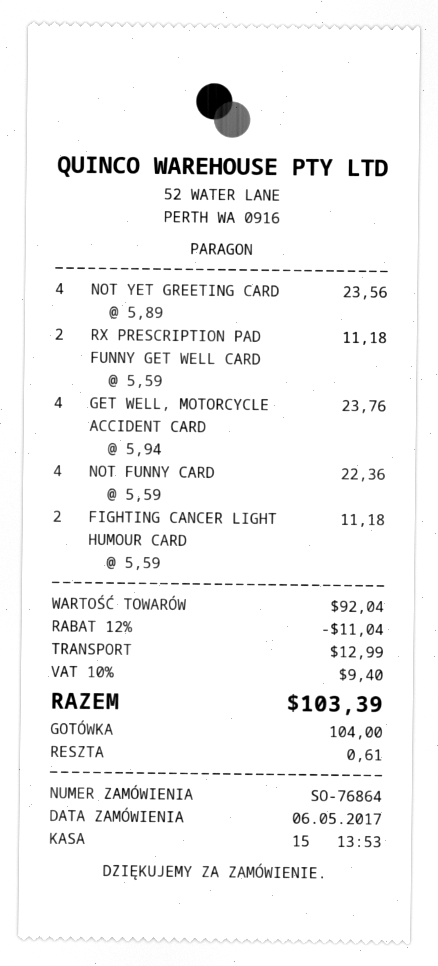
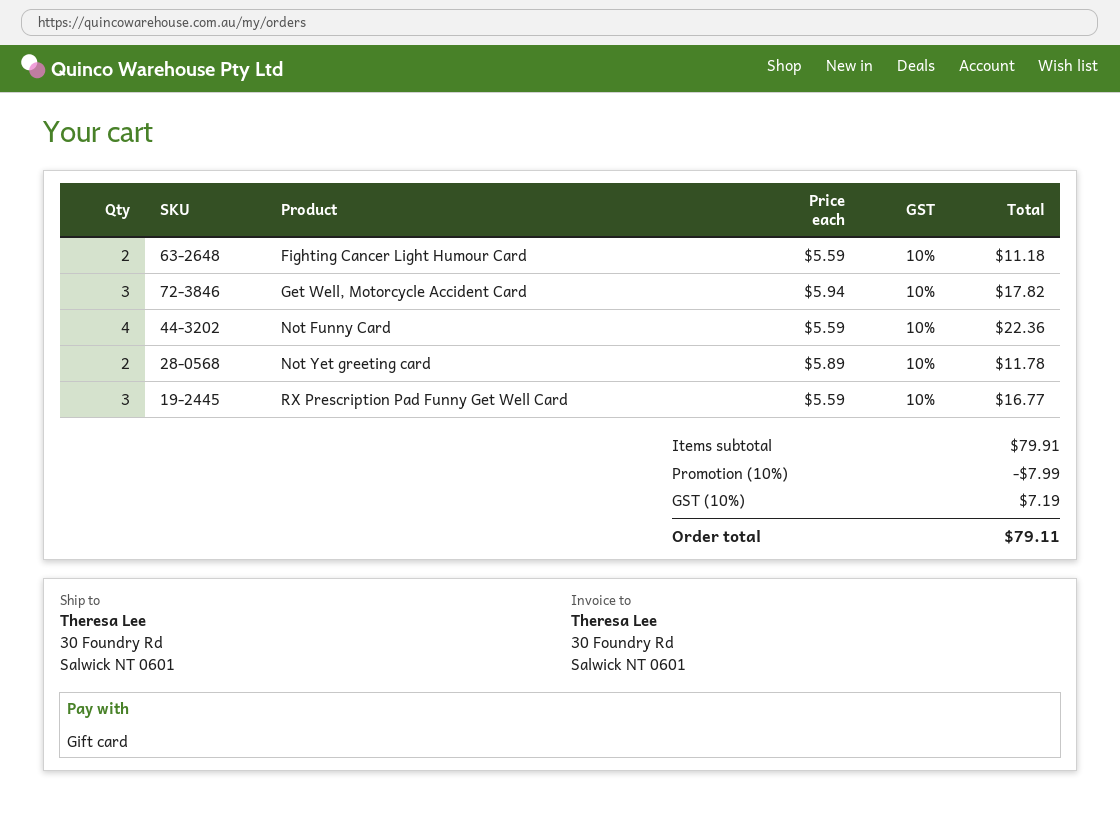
payment method: cash -> gift card
NOT YET GREETING CARD: 4 x 5.89 = 23.56 -> 2 x 5.89 = 11.78
RX PRESCRIPTION PAD FUNNY GET WELL CARD: 2 x 5.59 = 11.18 -> 3 x 5.59 = 16.77
GET WELL, MOTORCYCLE ACCIDENT CARD: 4 x 5.94 = 23.76 -> 3 x 5.94 = 17.82
subtotal: 92.04 -> 79.91
discount: 12% = 11.04 -> 10% = 7.99
shipping: 12.99 -> none
tax: 10% = 9.40 -> 10% = 7.19
total: 103.39 -> 79.11

